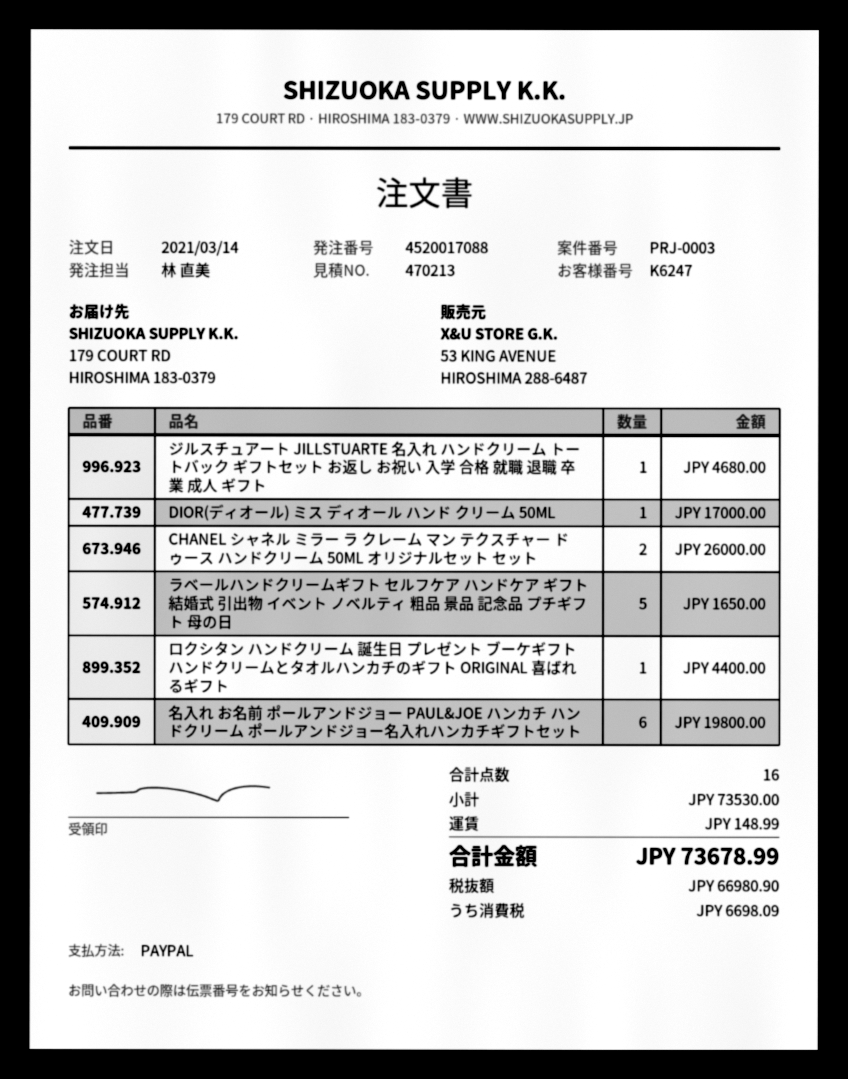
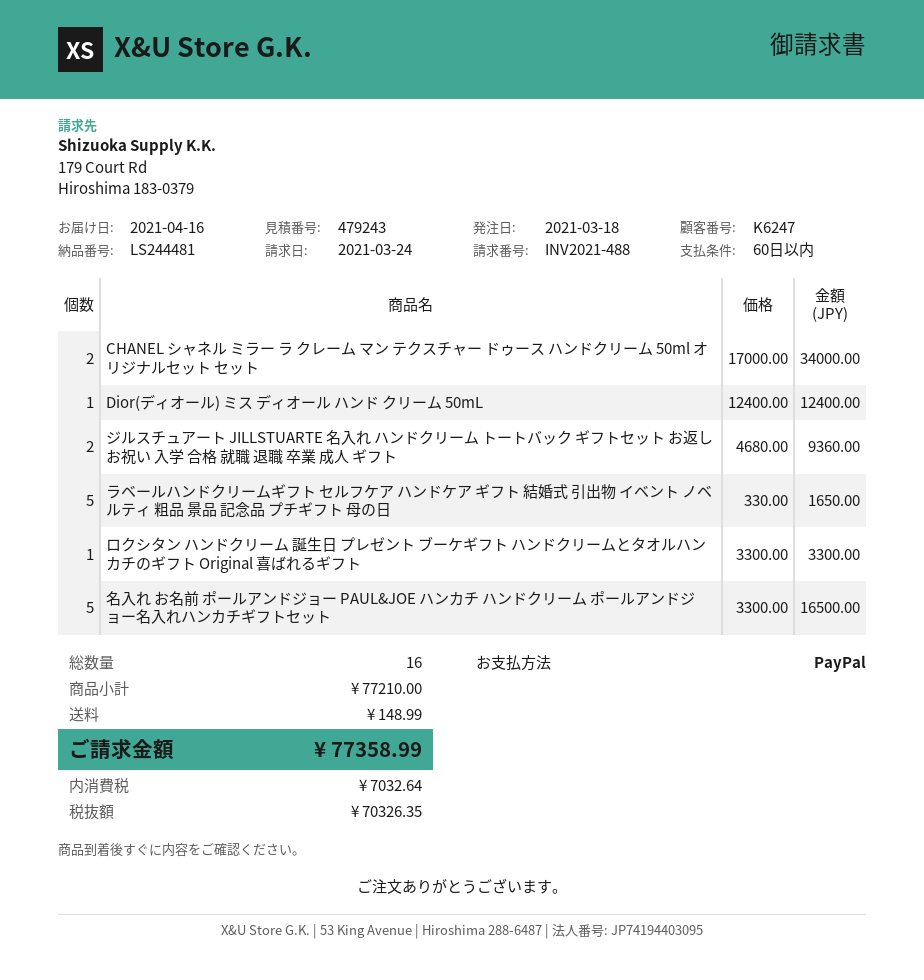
quote number: 470213 -> 479243
order date: 2021-03-14 -> 2021-03-18
ジルスチュアート JILLSTUARTE 名入れ ハンドクリーム トートバック ギフトセット お返し お祝い 入学 合格 就職 退職 卒業 成人 ギフト: 1 for 4680.00 -> 2 for 9360.00
DIOR(ディオール) ミス ディオール ハンド クリーム 50ML: 1 for 17000.00 -> 1 for 12400.00
CHANEL シャネル ミラー ラ クレーム マン テクスチャー ドゥース ハンドクリーム 50ML オリジナルセット セット: 2 for 26000.00 -> 2 for 34000.00
ロクシタン ハンドクリーム 誕生日 プレゼント ブーケギフト ハンドクリームとタオルハンカチのギフト ORIGINAL 喜ばれるギフト: 1 for 4400.00 -> 1 for 3300.00
名入れ お名前 ポールアンドジョー PAUL&JOE ハンカチ ハンドクリーム ポールアンドジョー名入れハンカチギフトセット: 6 for 19800.00 -> 5 for 16500.00
subtotal: 73530.00 -> 77210.00
net: 66980.90 -> 70326.35
tax: 6698.09 -> 7032.64
total: 73678.99 -> 77358.99

